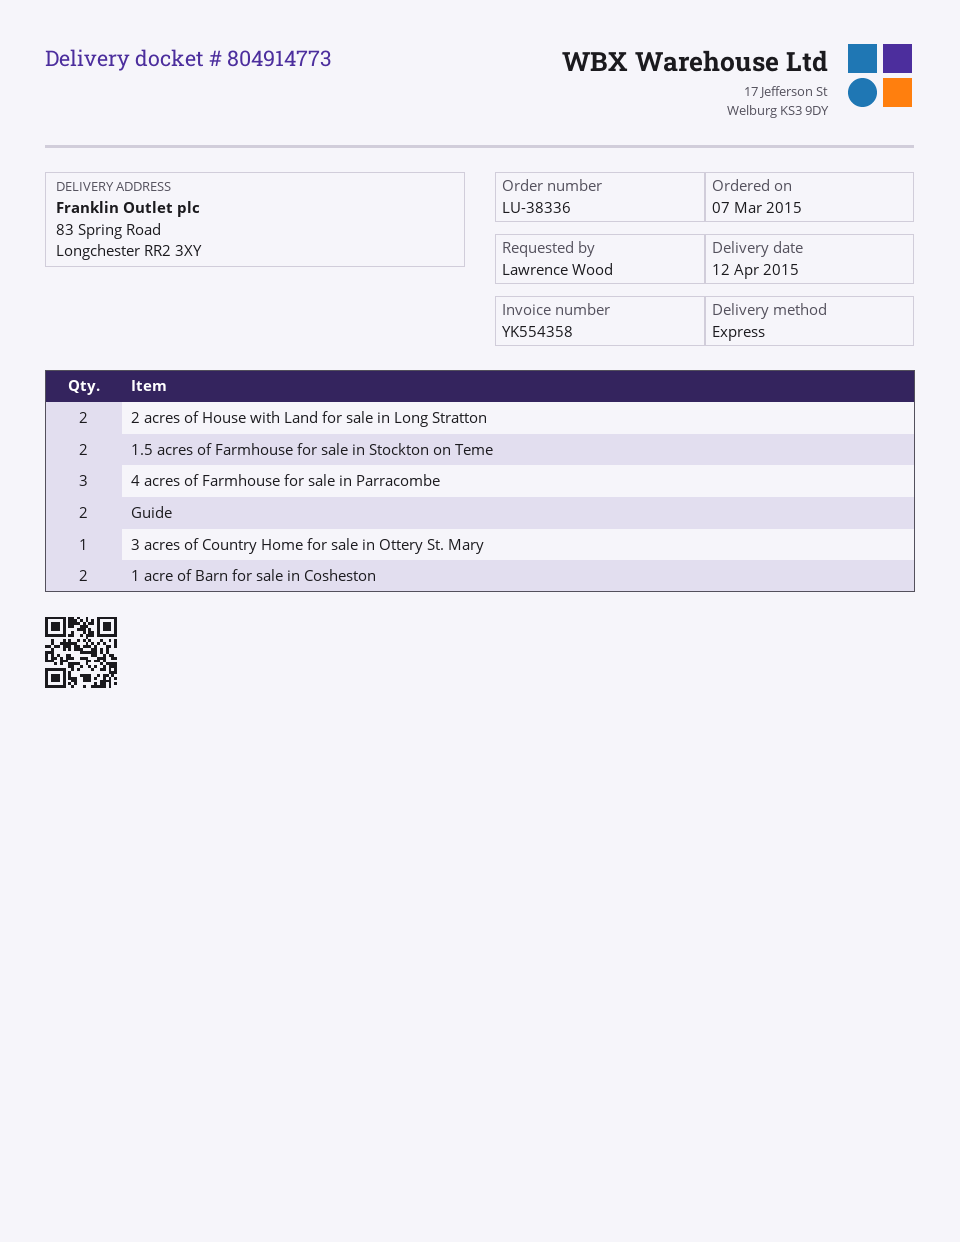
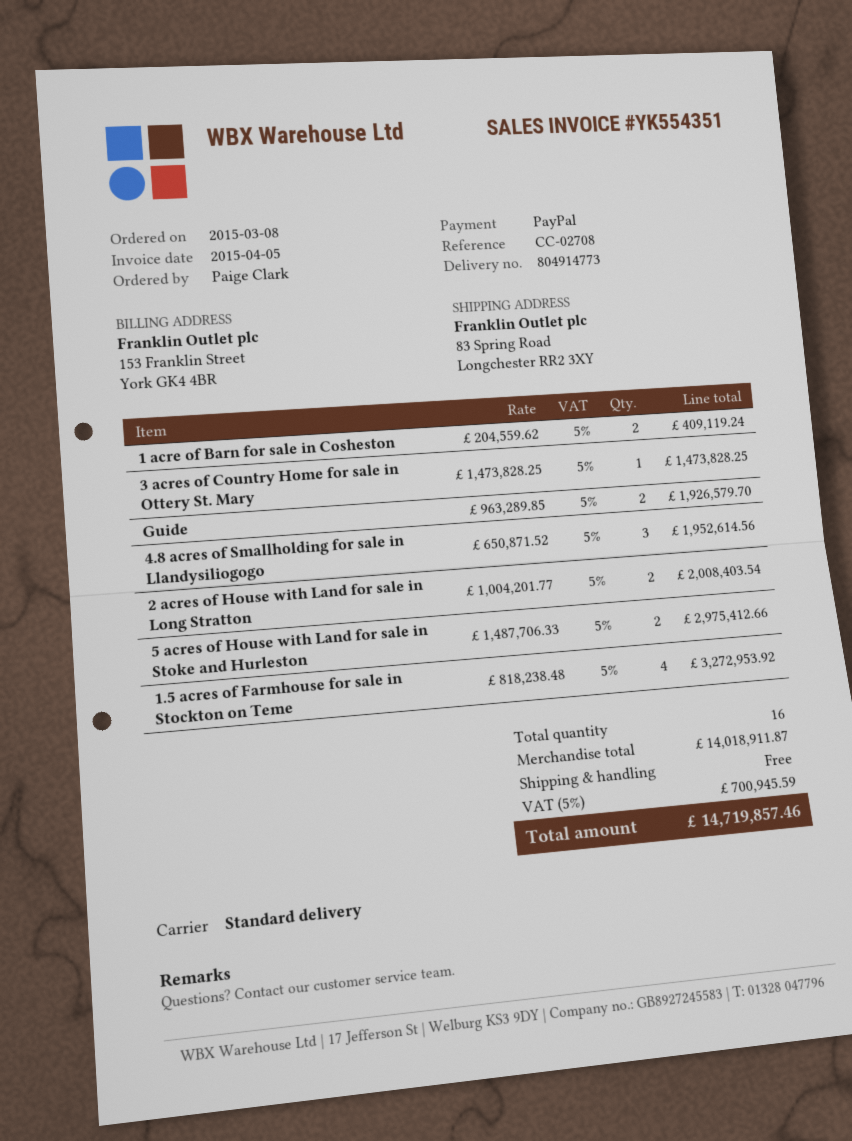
order date: 2015-03-07 -> 2015-03-08
invoice number: YK554358 -> YK554351
ordered by: Lawrence Wood -> Paige Clark
shipping method: express -> standard
1.5 acres of Farmhouse for sale in Stockton on Teme: 2 -> 4
4 acres of Farmhouse for sale in Parracombe: 3 -> none
4.8 acres of Smallholding for sale in Llandysiliogogo: none -> 3
5 acres of House with Land for sale in Stoke and Hurleston: none -> 2

